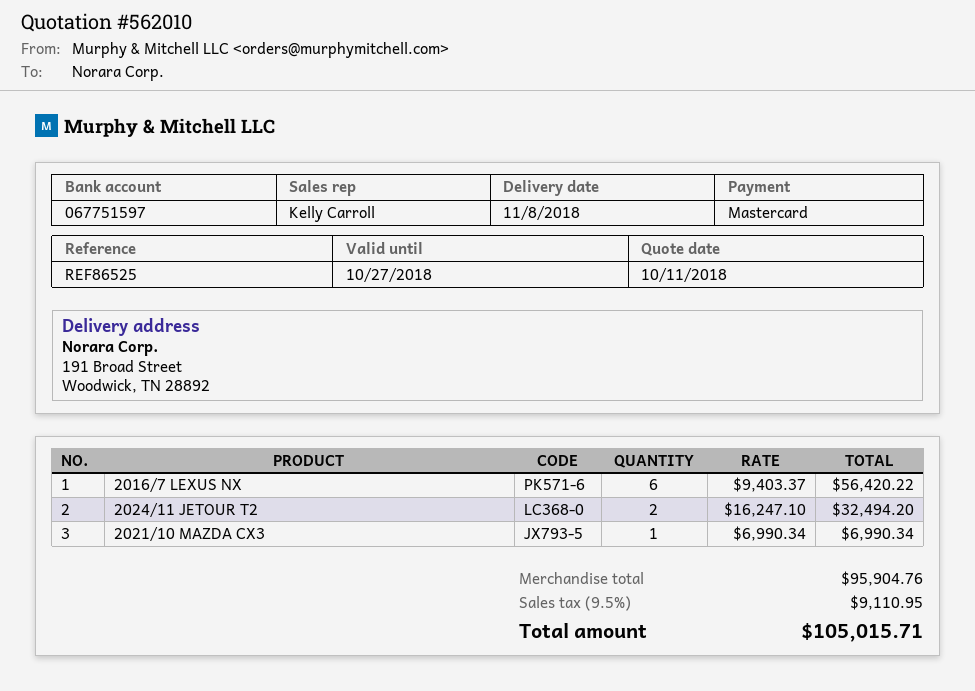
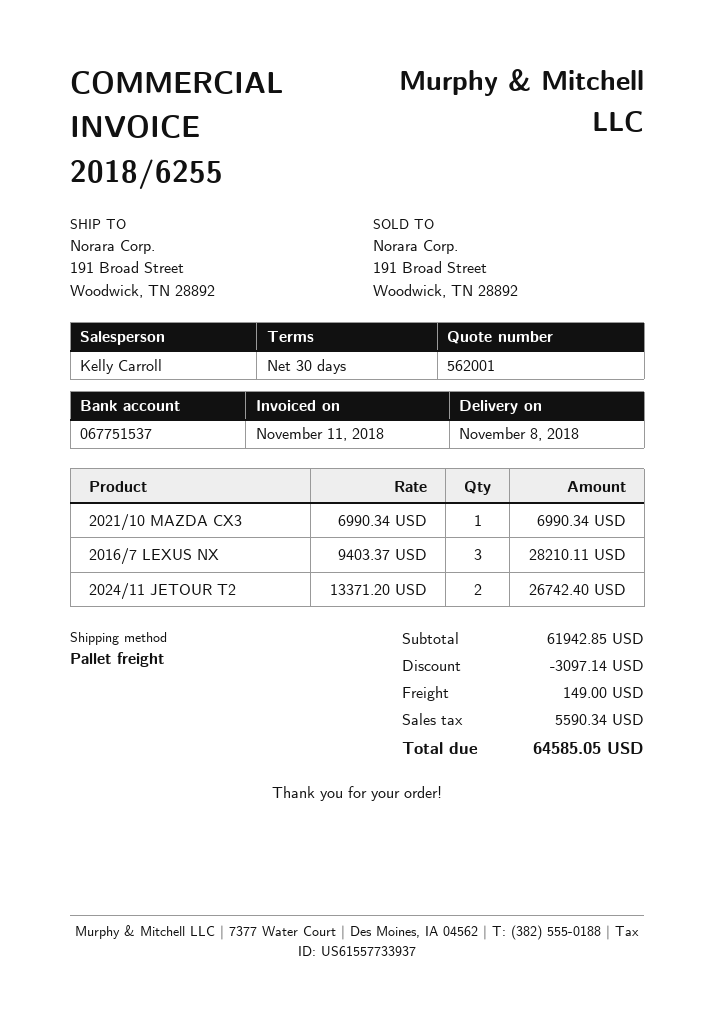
quote number: 562010 -> 562001
bank account: 067751597 -> 067751537
2016/7 LEXUS NX: 6 x 9403.37 = 56420.22 -> 3 x 9403.37 = 28210.11
2024/11 JETOUR T2: 2 x 16247.10 = 32494.20 -> 2 x 13371.20 = 26742.40
subtotal: 95904.76 -> 61942.85
discount: none -> 3097.14
shipping: none -> 149.00
tax: 9110.95 -> 5590.34
total: 105015.71 -> 64585.05

